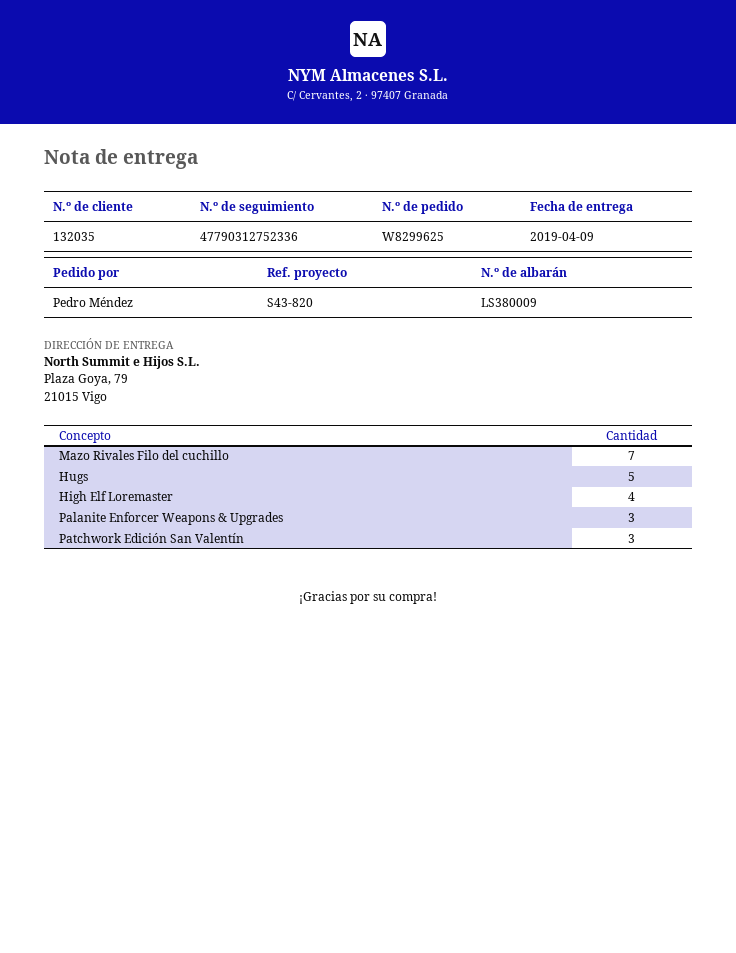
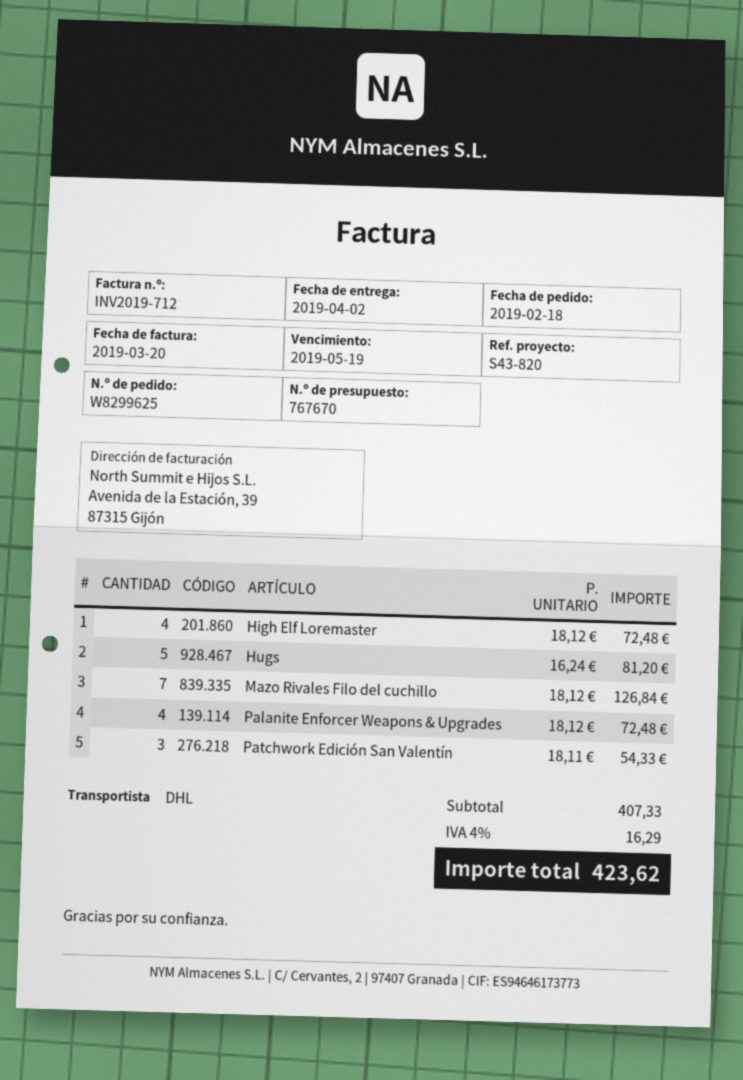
delivery date: 2019-04-09 -> 2019-04-02
Palanite Enforcer Weapons & Upgrades: 3 -> 4

